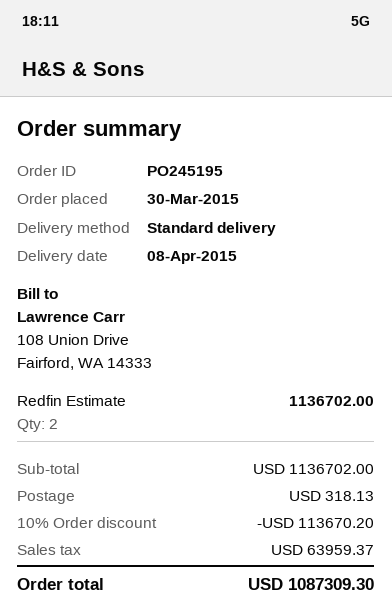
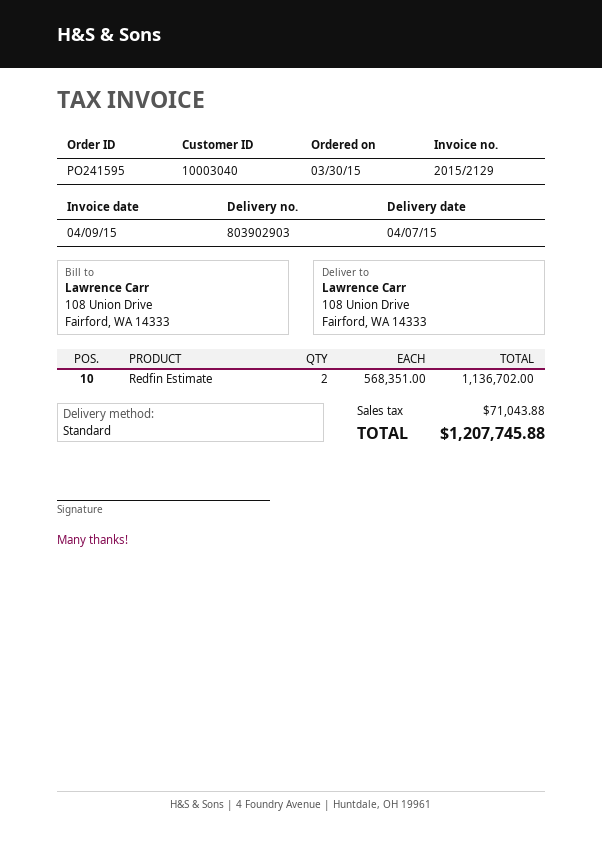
order number: PO245195 -> PO241595
delivery date: 2015-04-08 -> 2015-04-07
discount: 10% = 113670.20 -> none
shipping: 318.13 -> none
tax: 63959.37 -> 71043.88
total: 1087309.30 -> 1207745.88

